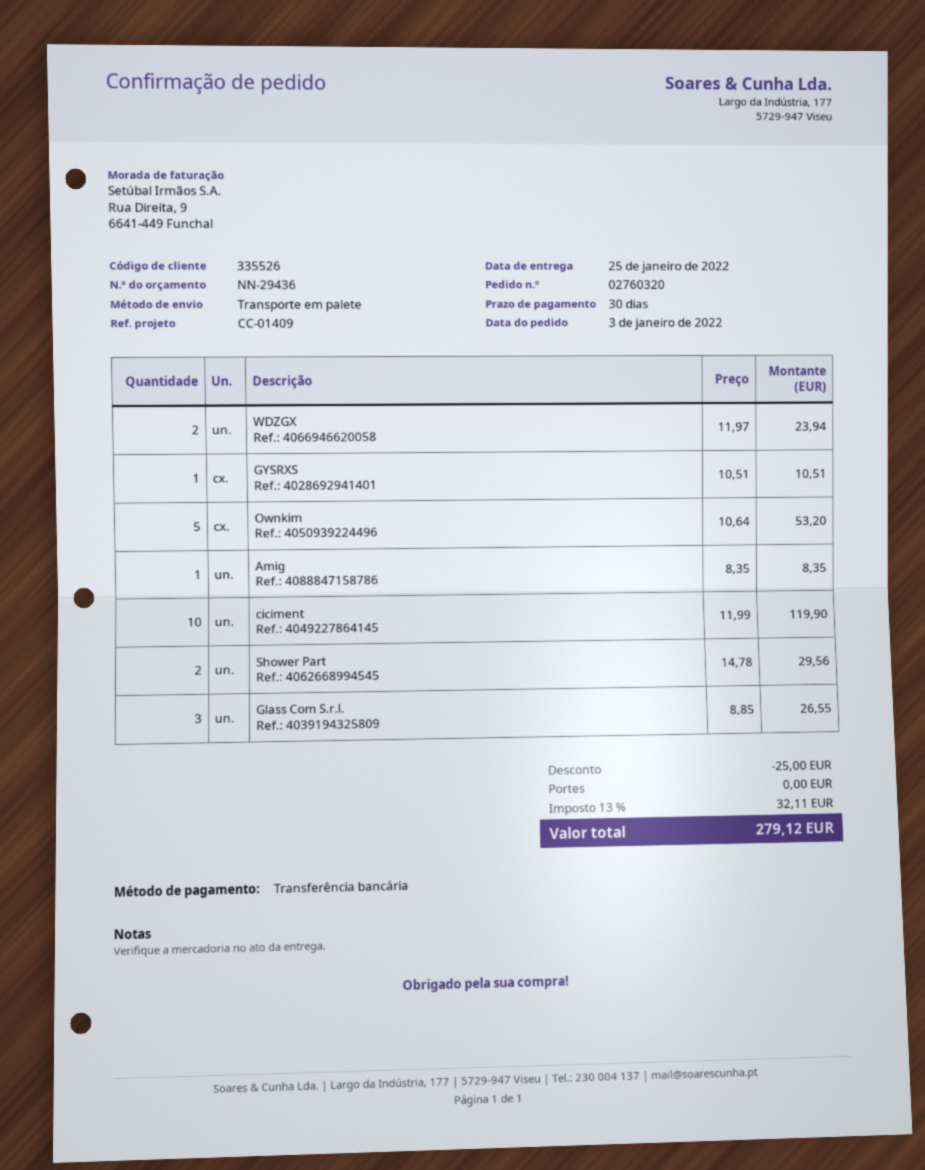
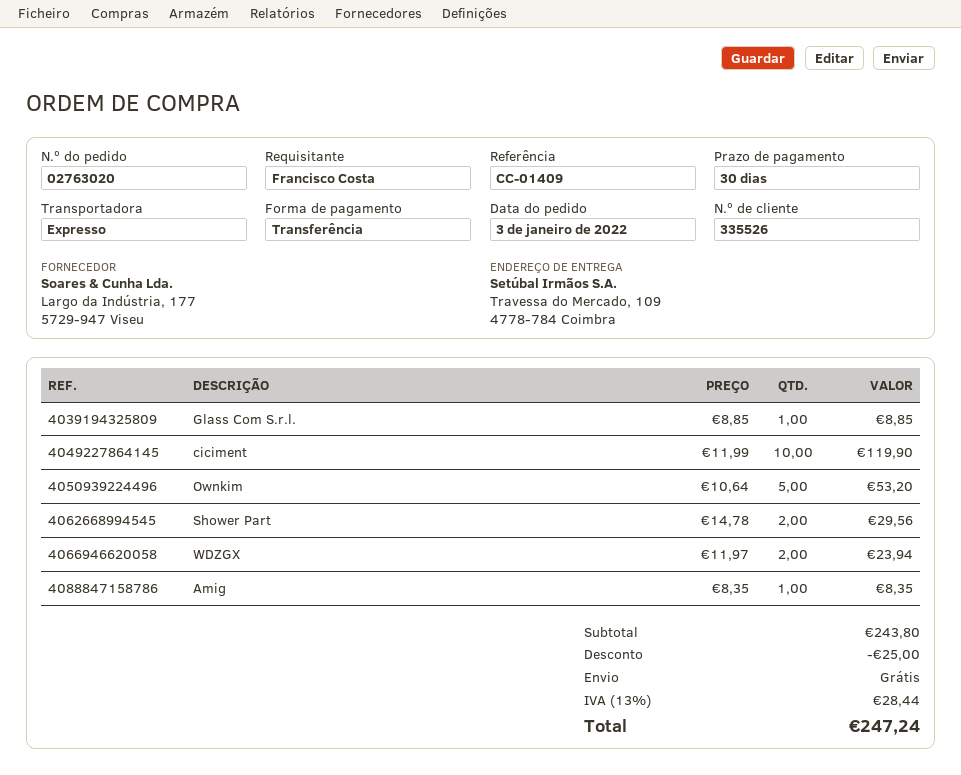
order number: 02760320 -> 02763020
shipping method: pallet freight -> express
GYSRXS: 1 x 10.51 = 10.51 -> none
Glass Com S.r.l.: 3 x 8.85 = 26.55 -> 1 x 8.85 = 8.85
tax: 13% = 32.11 -> 13% = 28.44
total: 279.12 -> 247.24

